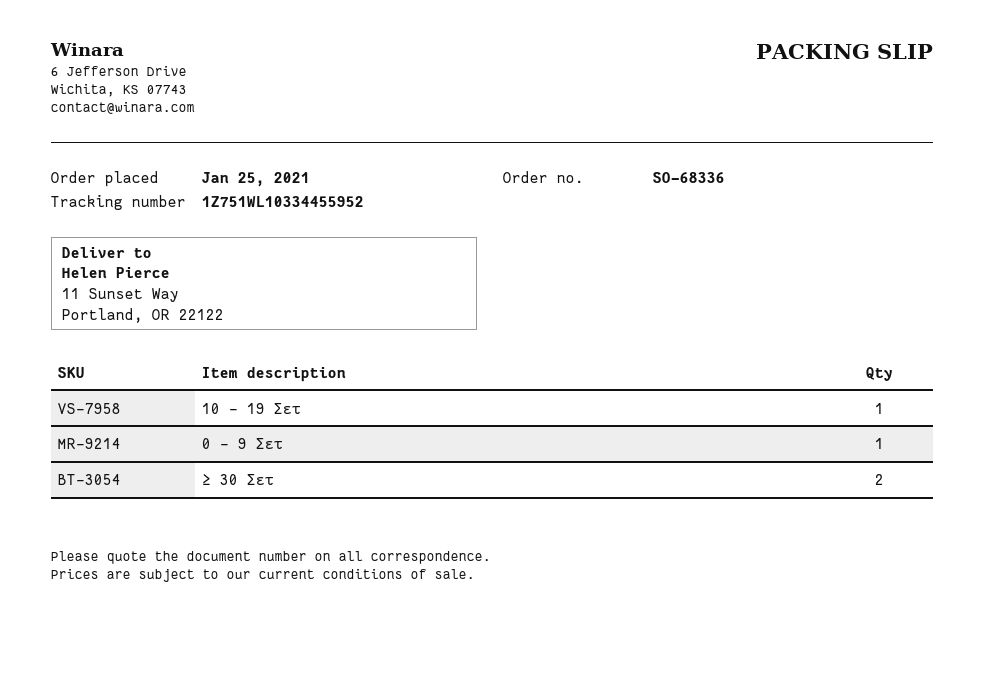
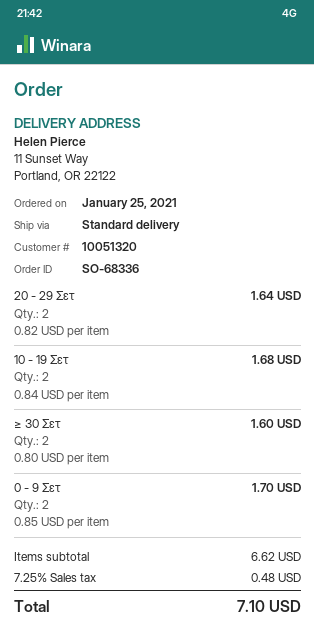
10 - 19 Σετ: 1 -> 2
0 - 9 Σετ: 1 -> 2
20 - 29 Σετ: none -> 2

